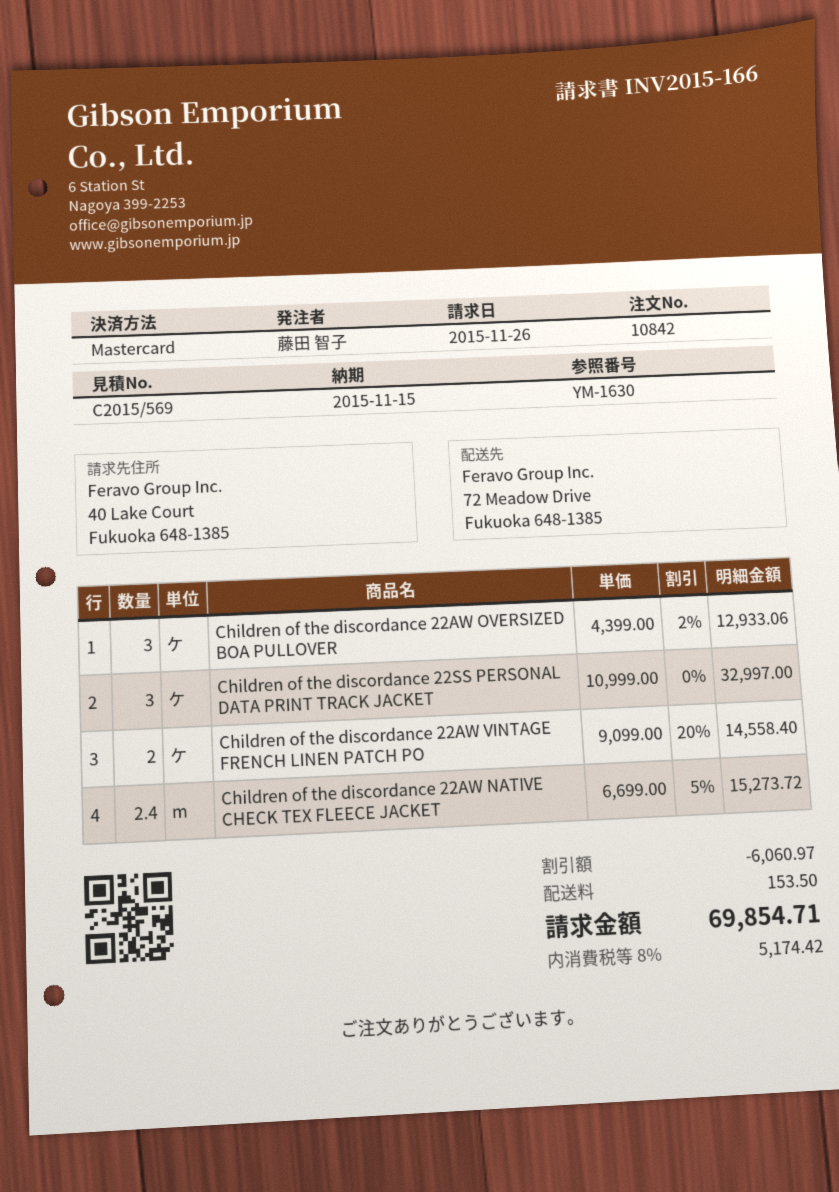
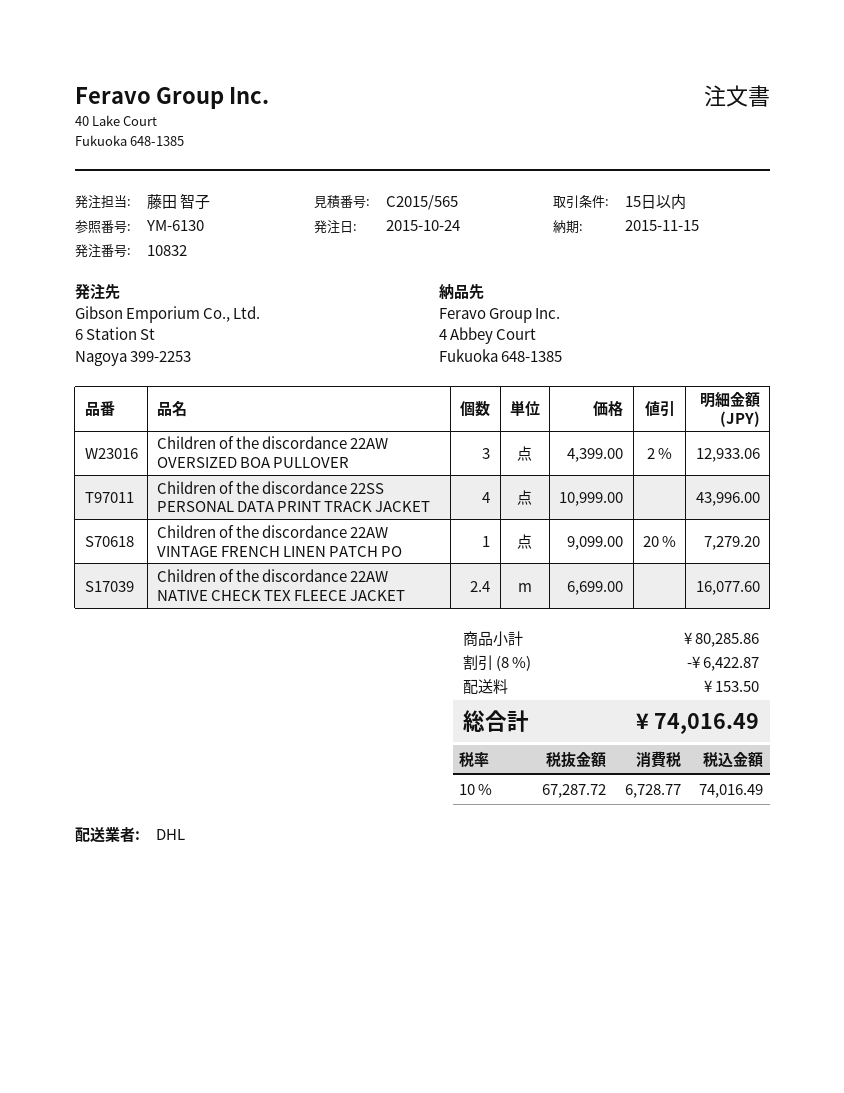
quote number: C2015/569 -> C2015/565
order number: 10842 -> 10832
reference: YM-1630 -> YM-6130
ship to: 72 Meadow Drive, Fukuoka 648-1385 -> 4 Abbey Court, Fukuoka 648-1385
Children of the discordance 22SS PERSONAL DATA PRINT TRACK JACKET: 3 x 10999.00 = 32997.00 -> 4 x 10999.00 = 43996.00
Children of the discordance 22AW VINTAGE FRENCH LINEN PATCH PO: 2 x 9099.00 - 20% = 14558.40 -> 1 x 9099.00 - 20% = 7279.20
Children of the discordance 22AW NATIVE CHECK TEX FLEECE JACKET: 2.4 x 6699.00 - 5% = 15273.72 -> 2.4 x 6699.00 = 16077.60
discount: 6060.97 -> 6422.87
tax: 8% = 5174.42 -> 10% = 6728.77
total: 69854.71 -> 74016.49

